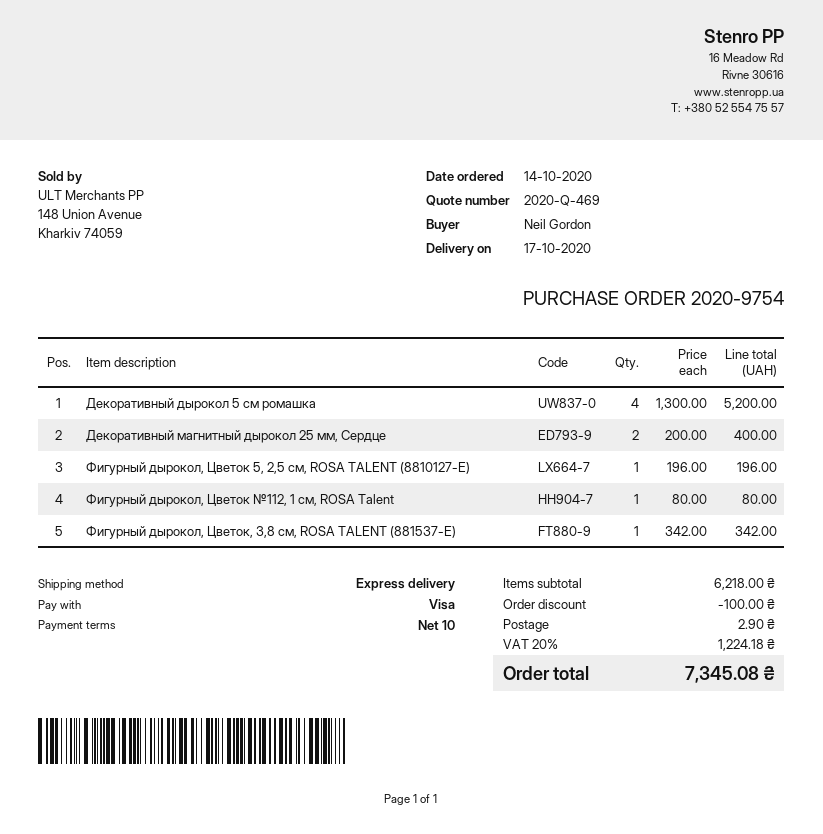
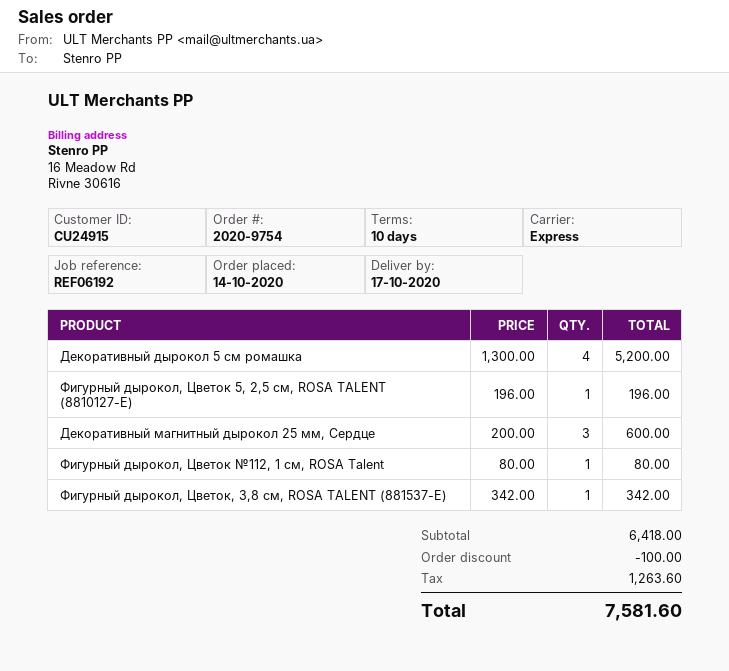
Декоративный магнитный дырокол 25 мм, Сердце: 2 x 200.00 = 400.00 -> 3 x 200.00 = 600.00
subtotal: 6218.00 -> 6418.00
shipping: 2.90 -> none
tax: 1224.18 -> 1263.60
total: 7345.08 -> 7581.60

